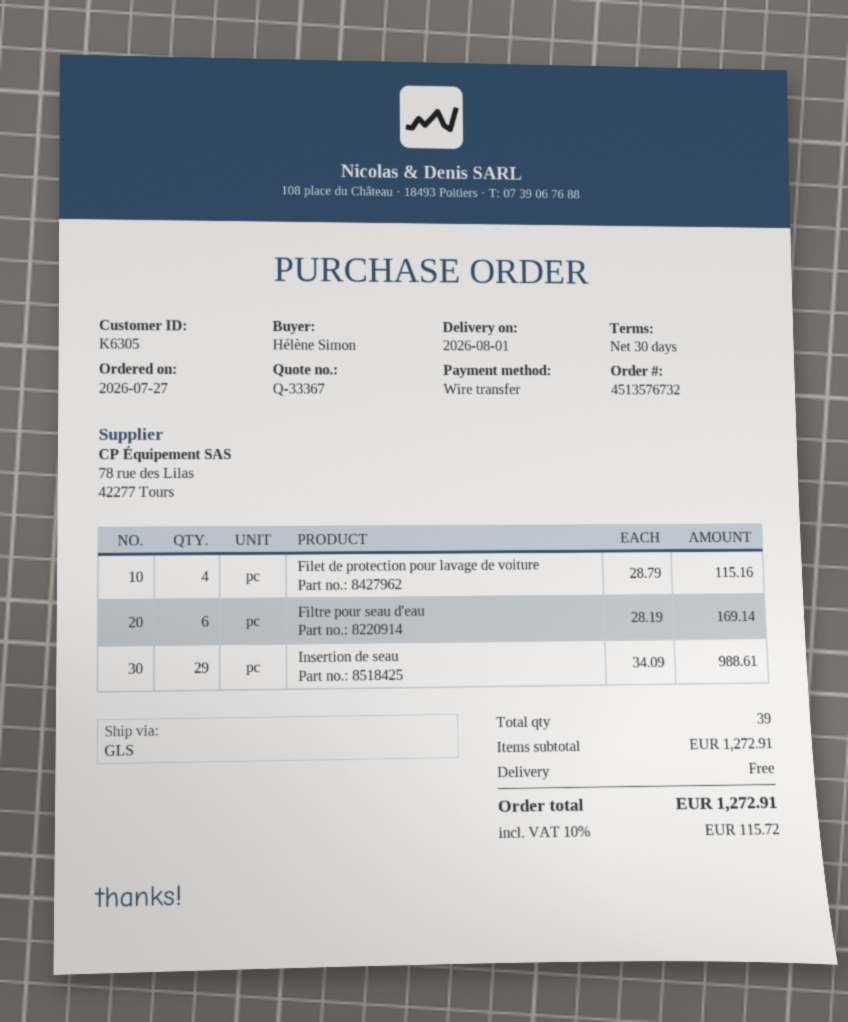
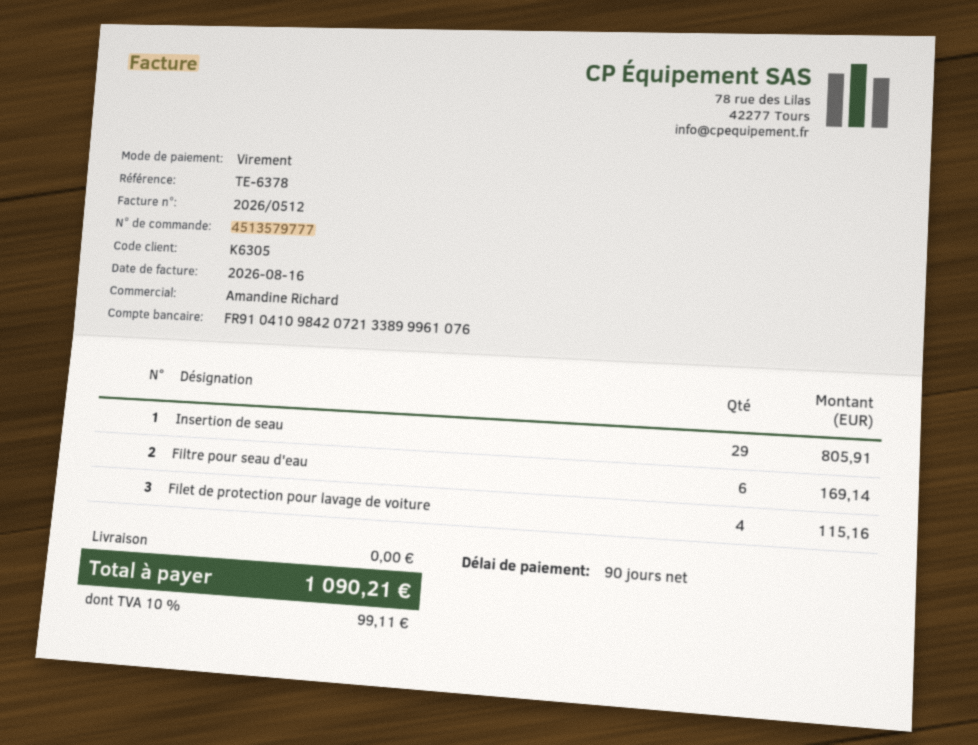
order number: 4513576732 -> 4513579777
payment terms: 30 days -> 90 days
Insertion de seau: 29 for 988.61 -> 29 for 805.91
tax: 10% = 115.72 -> 10% = 99.11
total: 1272.91 -> 1090.21

